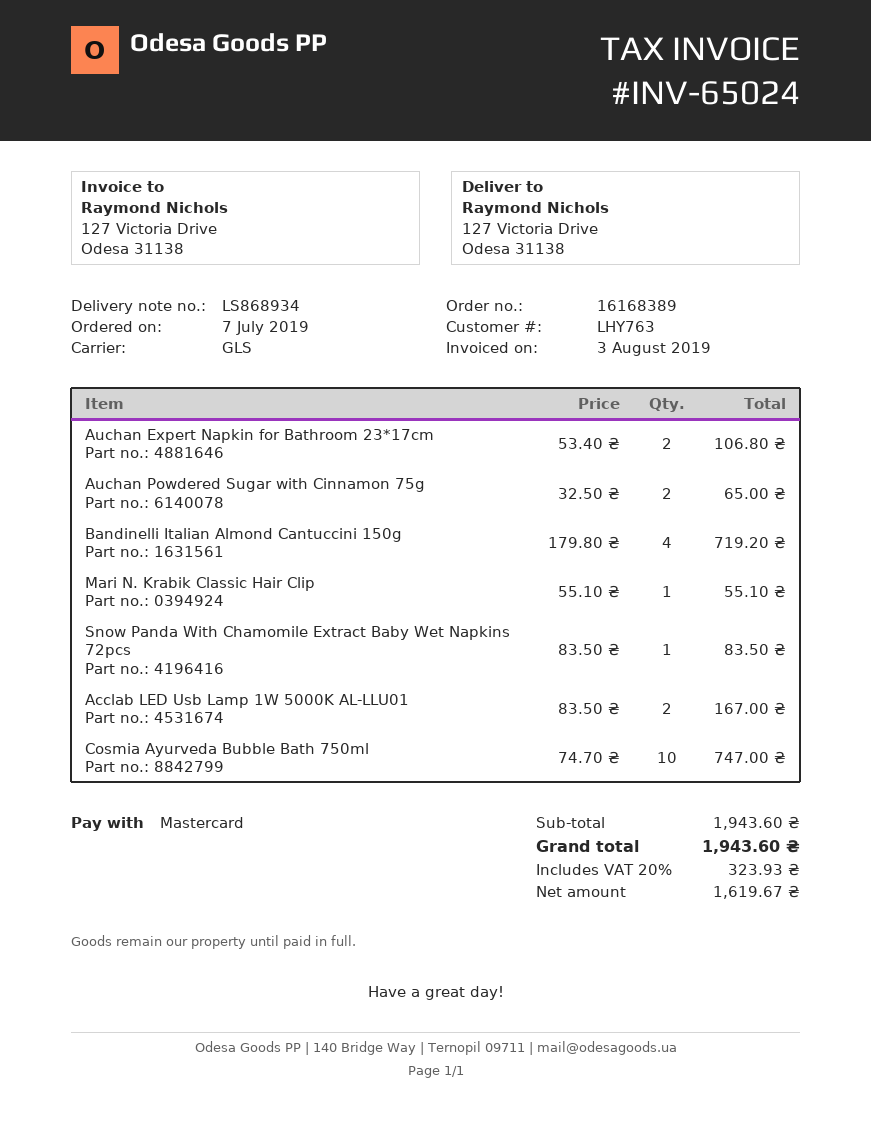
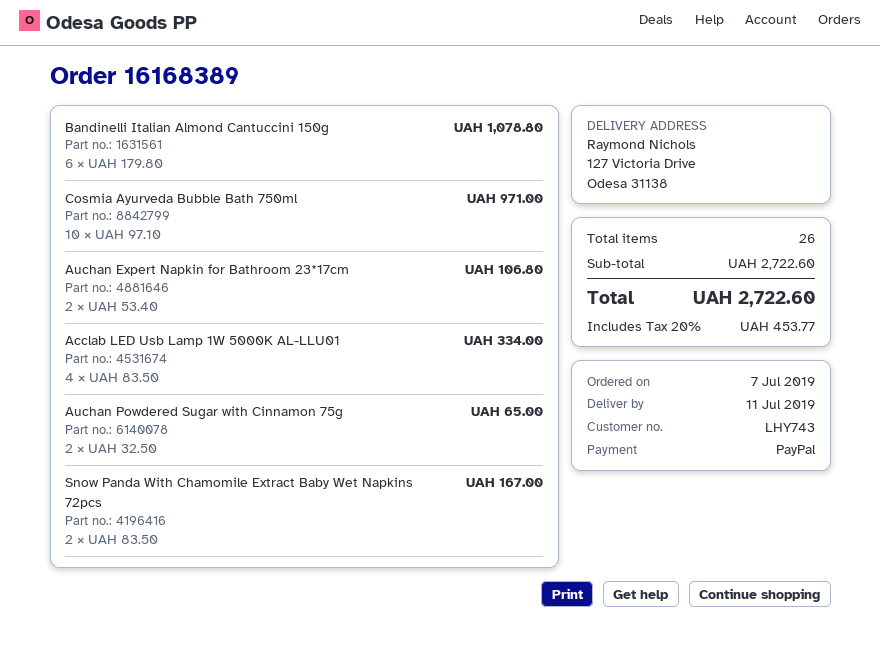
customer number: LHY763 -> LHY743
payment method: Mastercard -> PayPal
Bandinelli Italian Almond Cantuccini 150g: 4 x 179.80 = 719.20 -> 6 x 179.80 = 1078.80
Mari N. Krabik Classic Hair Clip: 1 x 55.10 = 55.10 -> none
Snow Panda With Chamomile Extract Baby Wet Napkins 72pcs: 1 x 83.50 = 83.50 -> 2 x 83.50 = 167.00
Acclab LED Usb Lamp 1W 5000K AL-LLU01: 2 x 83.50 = 167.00 -> 4 x 83.50 = 334.00
Cosmia Ayurveda Bubble Bath 750ml: 10 x 74.70 = 747.00 -> 10 x 97.10 = 971.00
subtotal: 1943.60 -> 2722.60
tax: 20% = 323.93 -> 20% = 453.77
total: 1943.60 -> 2722.60

